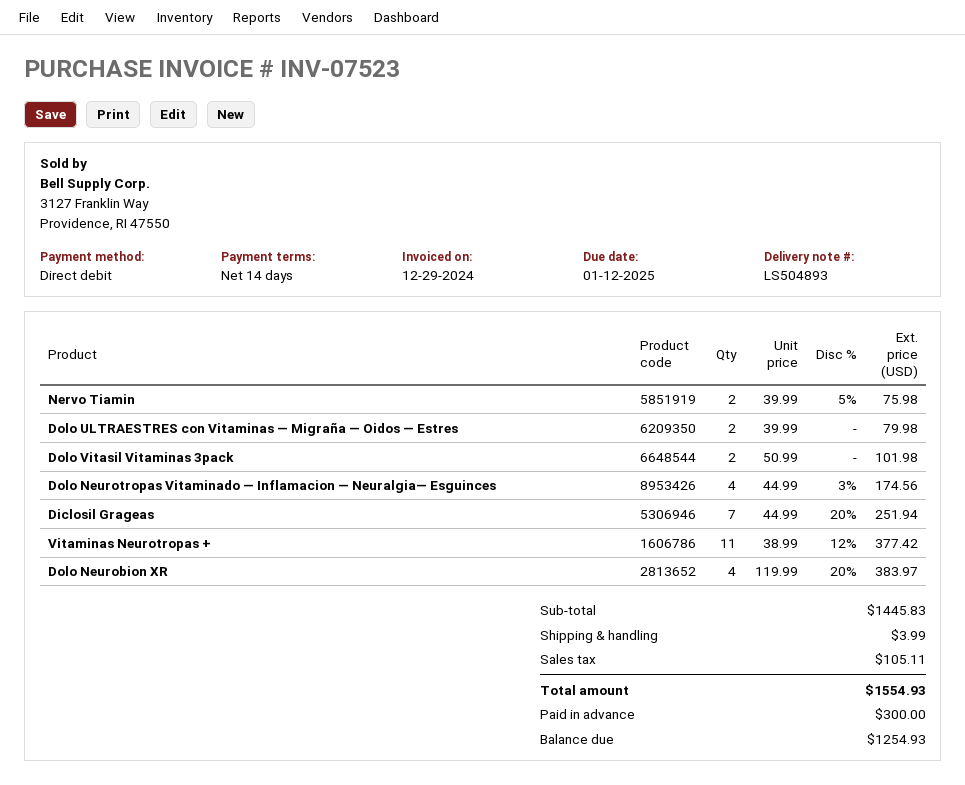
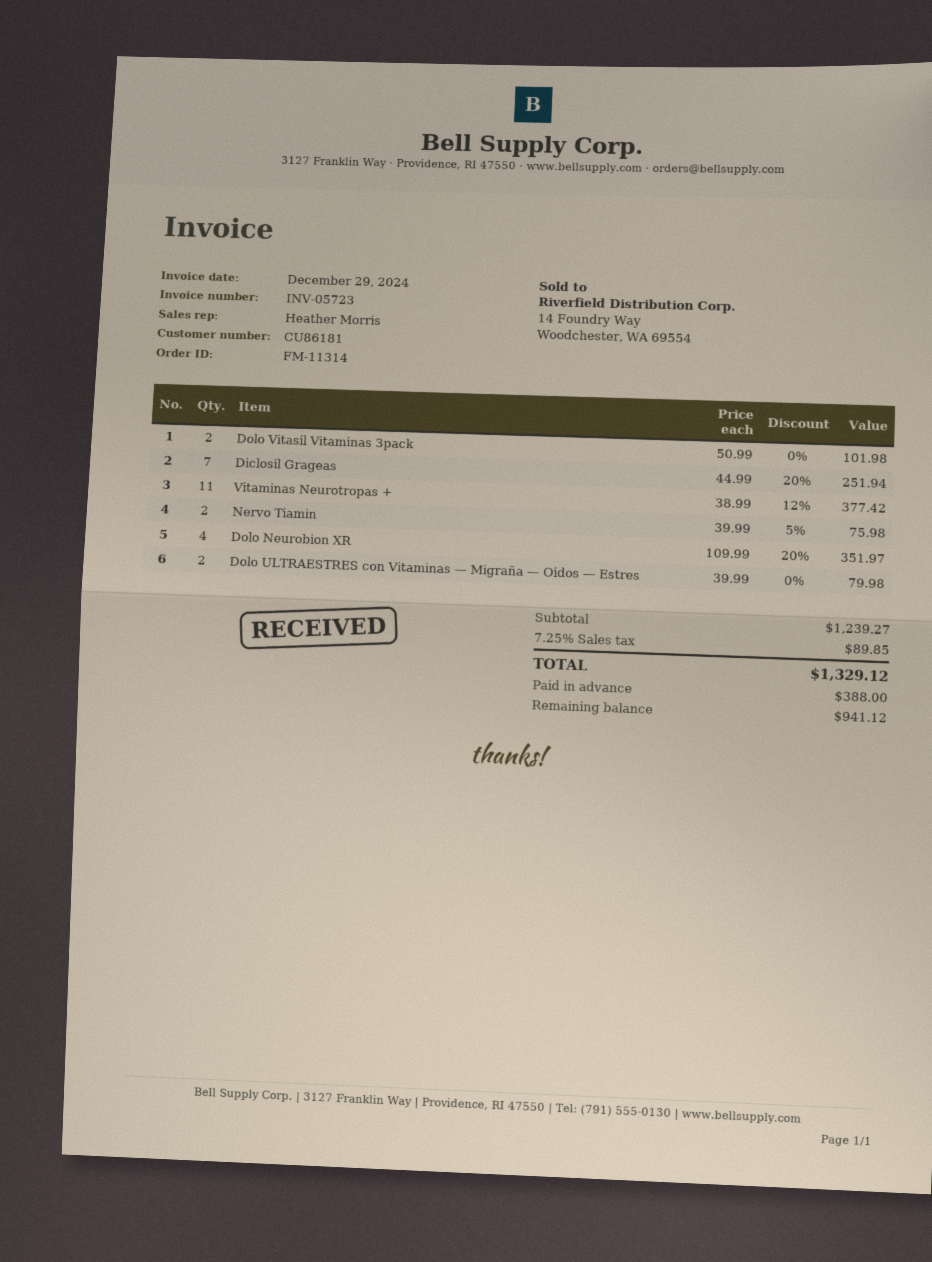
invoice number: INV-07523 -> INV-05723
Dolo Neurotropas Vitaminado — Inflamacion — Neuralgia— Esguinces: 4 x 44.99 - 3% = 174.56 -> none
Dolo Neurobion XR: 4 x 119.99 - 20% = 383.97 -> 4 x 109.99 - 20% = 351.97
subtotal: 1445.83 -> 1239.27
shipping: 3.99 -> none
tax: 105.11 -> 89.85
total: 1554.93 -> 1329.12
deposit: 300.00 -> 388.00
balance: 1254.93 -> 941.12

